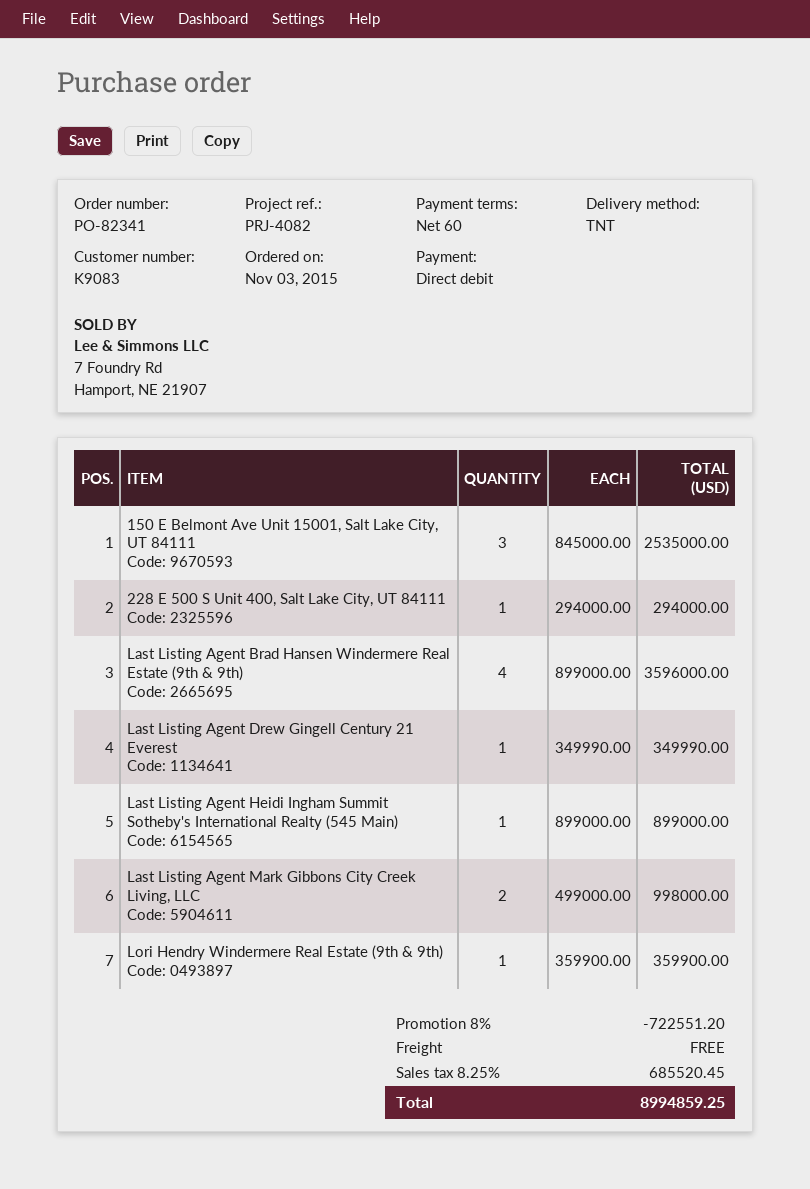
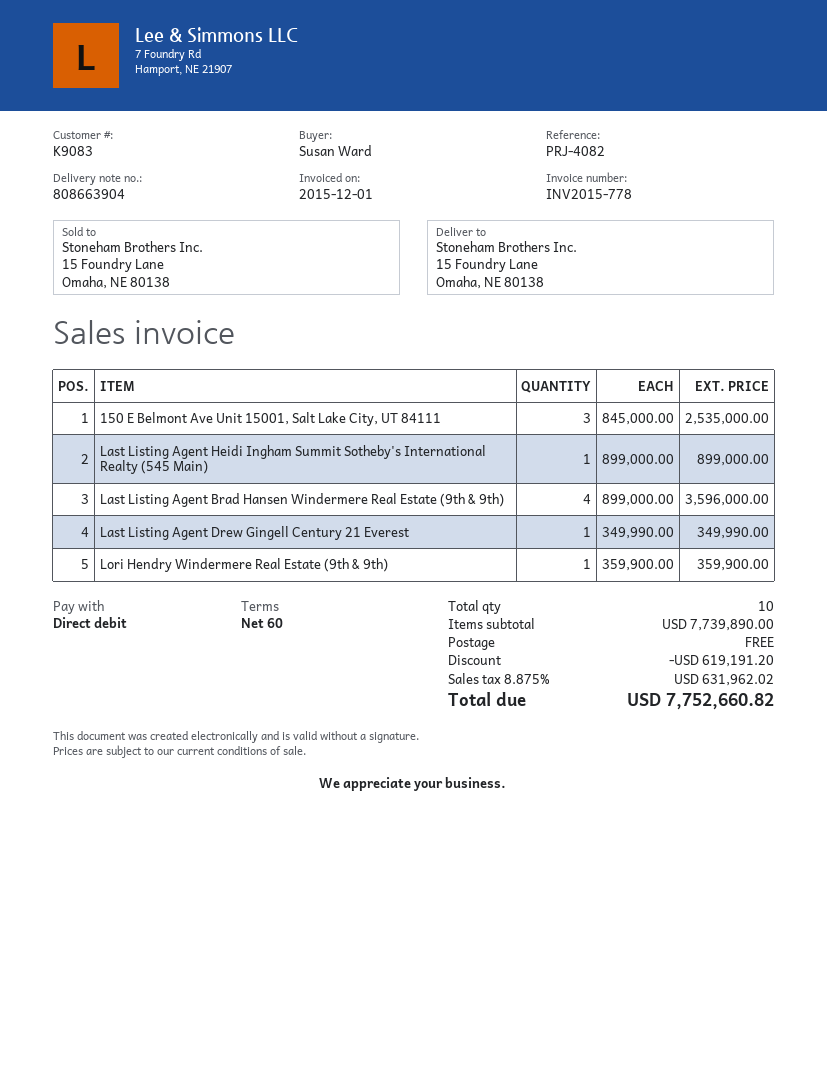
228 E 500 S Unit 400, Salt Lake City, UT 84111: 1 x 294000.00 = 294000.00 -> none
Last Listing Agent Mark Gibbons City Creek Living, LLC: 2 x 499000.00 = 998000.00 -> none
discount: 722551.20 -> 619191.20
tax: 8.25% = 685520.45 -> 8.875% = 631962.02
total: 8994859.25 -> 7752660.82

